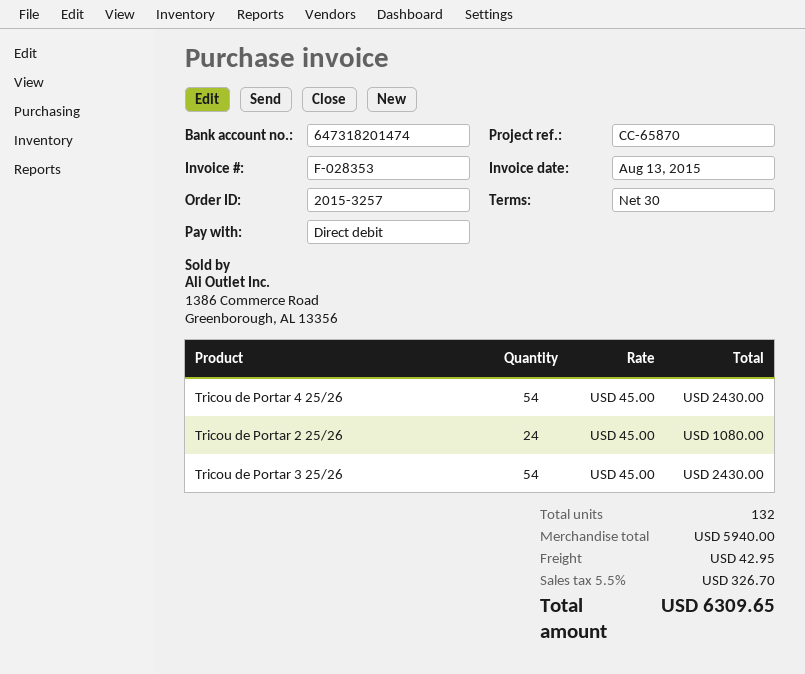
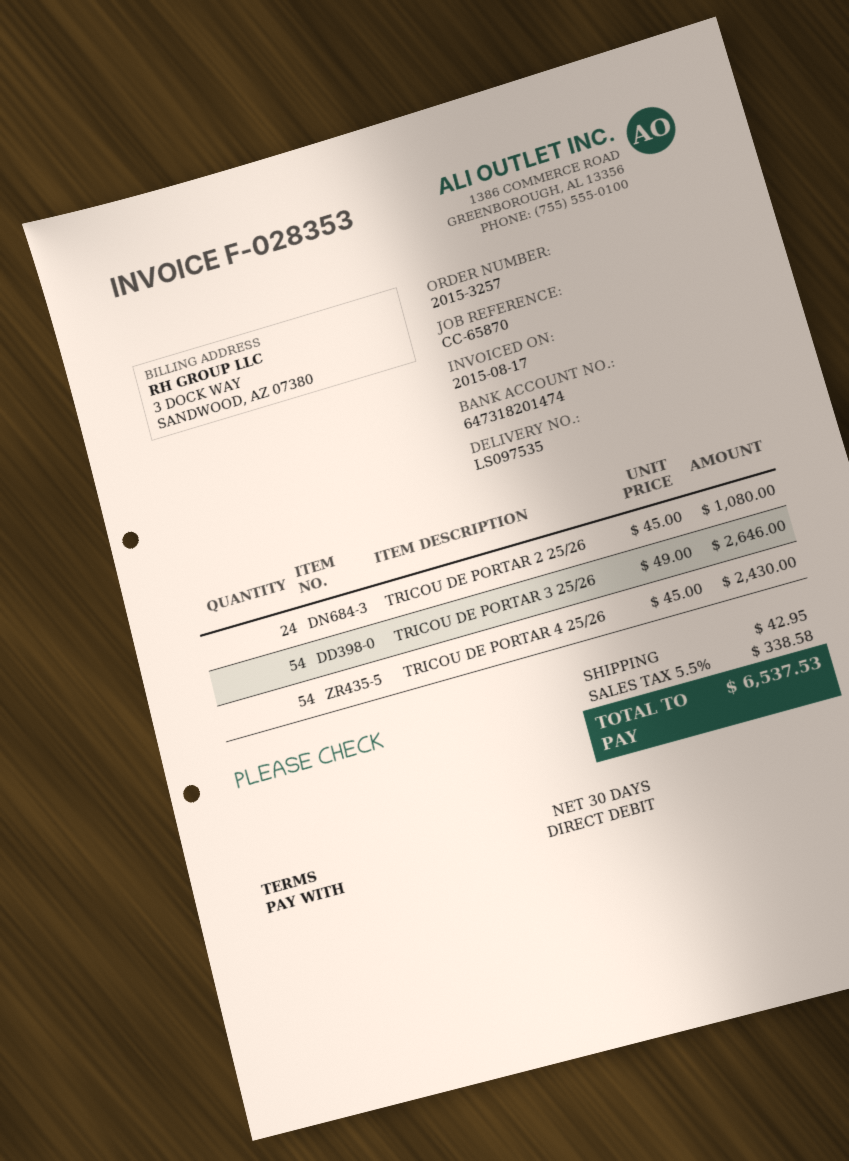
invoice date: 2015-08-13 -> 2015-08-17
Tricou de Portar 3 25/26: 54 x 45.00 = 2430.00 -> 54 x 49.00 = 2646.00
tax: 5.5% = 326.70 -> 5.5% = 338.58
total: 6309.65 -> 6537.53

